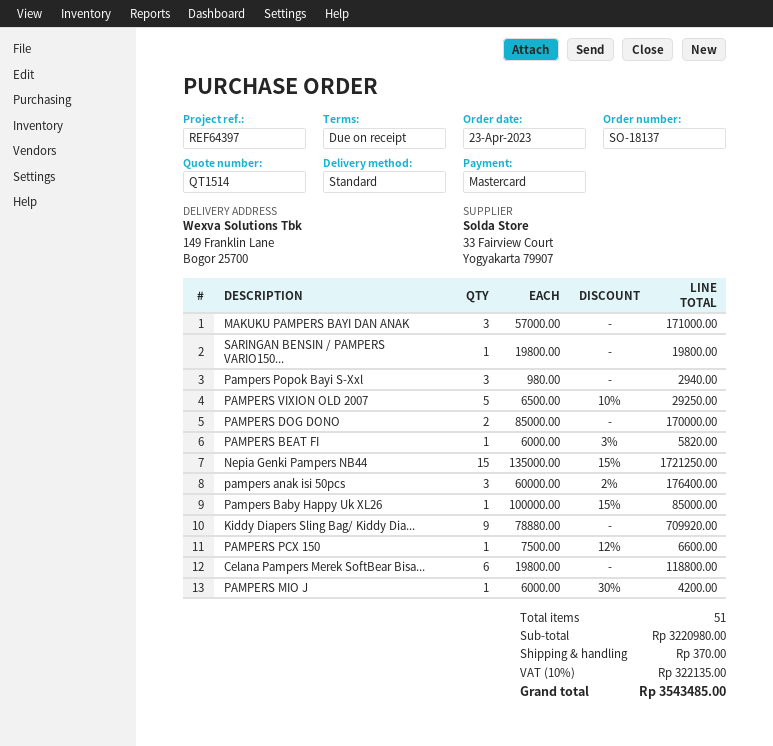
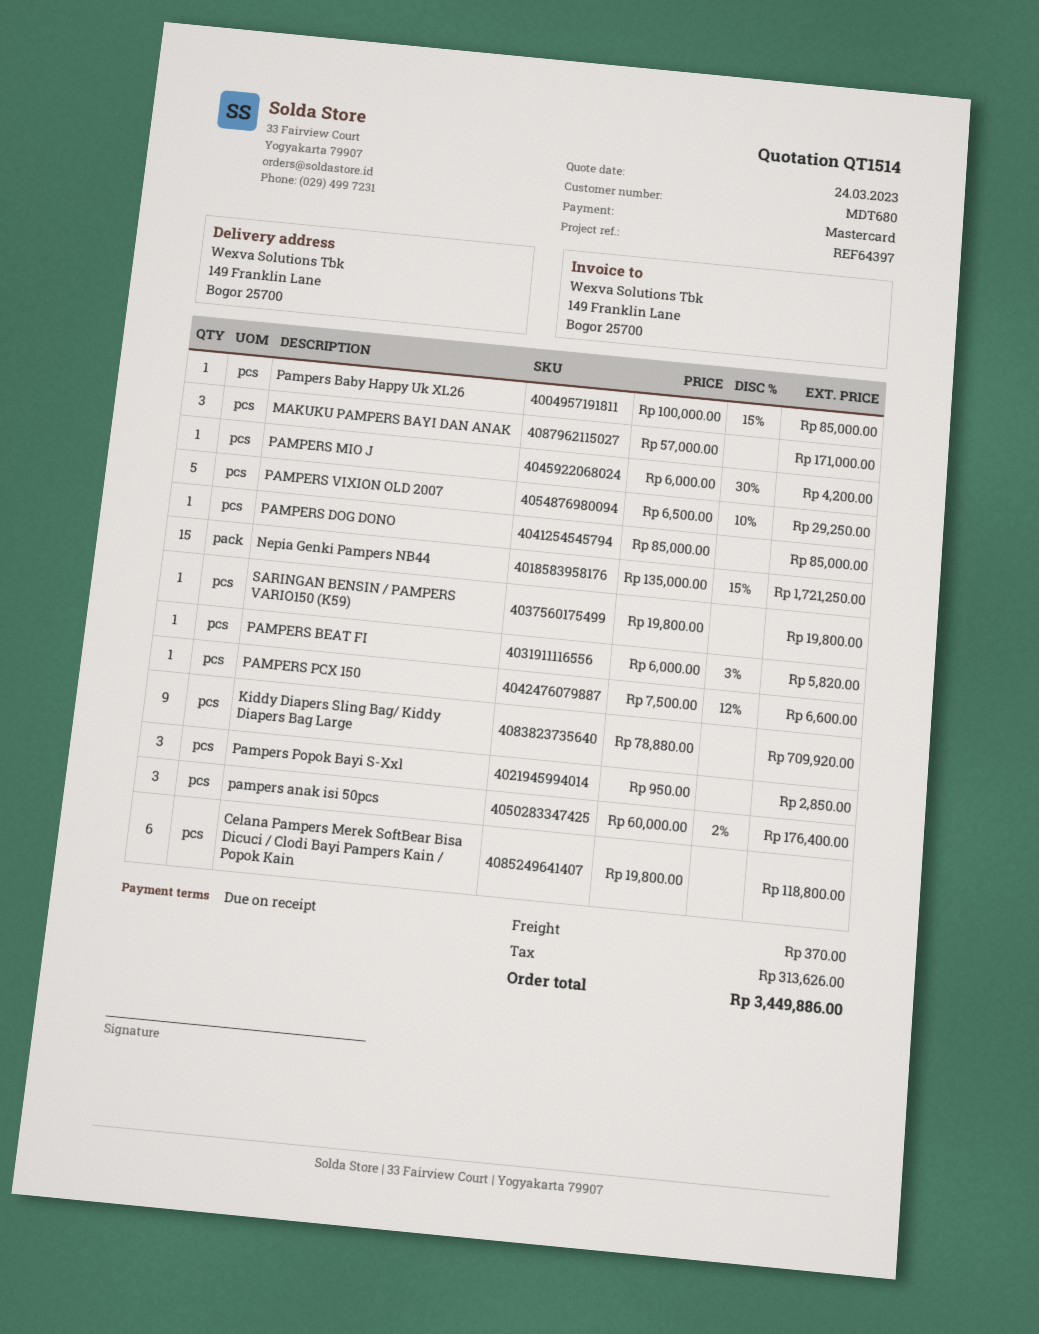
Pampers Popok Bayi S-Xxl: 3 x 980.00 = 2940.00 -> 3 x 950.00 = 2850.00
PAMPERS DOG DONO: 2 x 85000.00 = 170000.00 -> 1 x 85000.00 = 85000.00
tax: 322135.00 -> 313626.00
total: 3543485.00 -> 3449886.00

